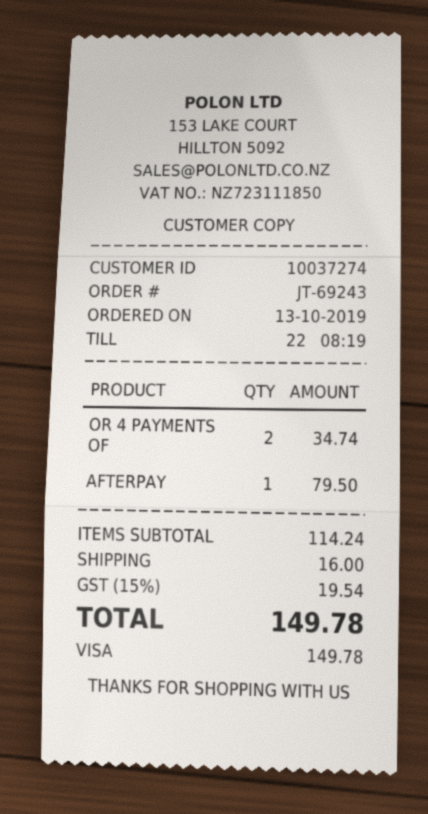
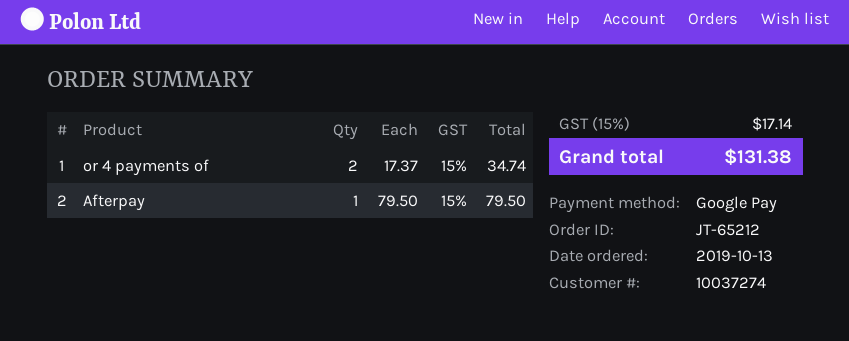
order number: JT-69243 -> JT-65212
payment method: Visa -> Google Pay
shipping: 16.00 -> none
tax: 15% = 19.54 -> 15% = 17.14
total: 149.78 -> 131.38

